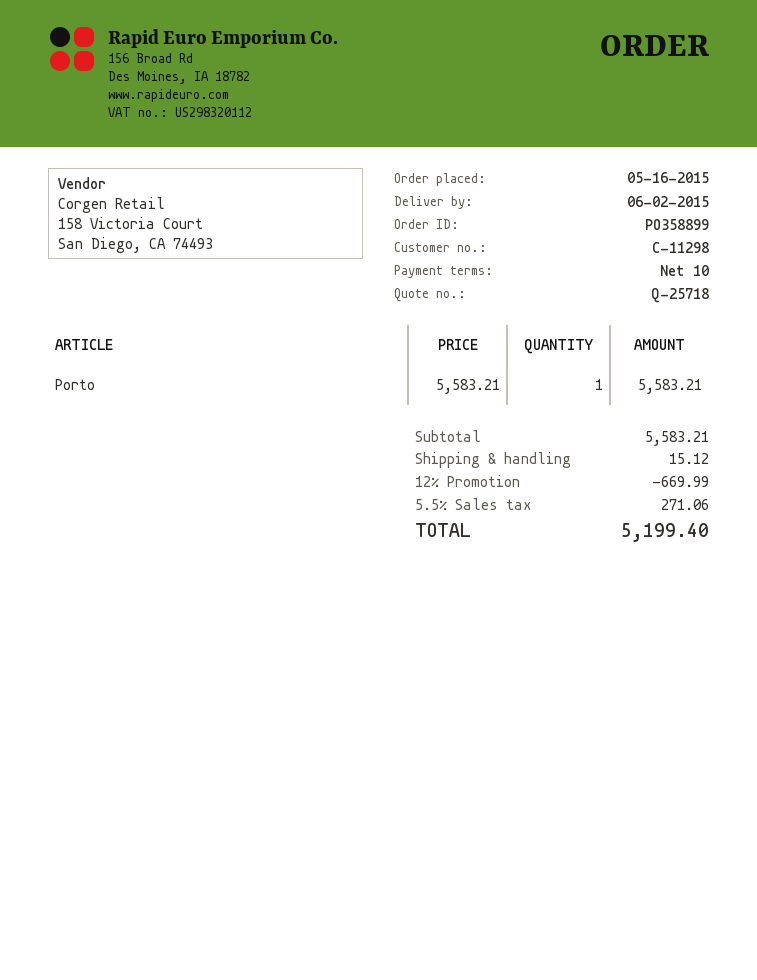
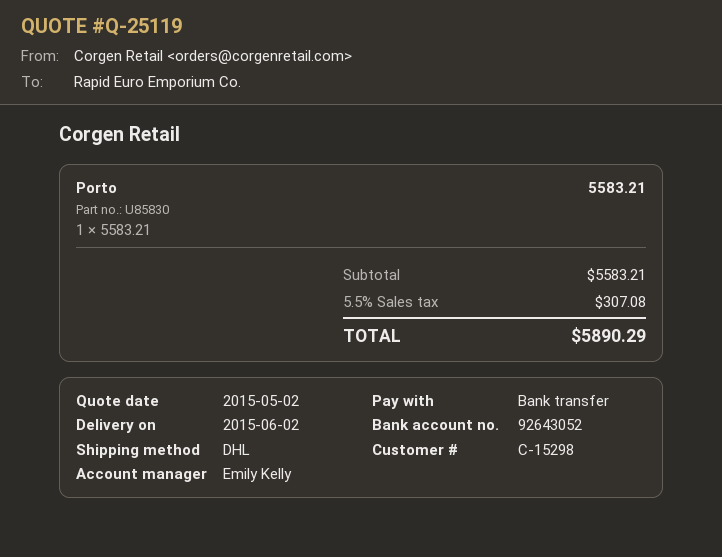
quote number: Q-25718 -> Q-25119
customer number: C-11298 -> C-15298
discount: 12% = 669.99 -> none
shipping: 15.12 -> none
tax: 5.5% = 271.06 -> 5.5% = 307.08
total: 5199.40 -> 5890.29

